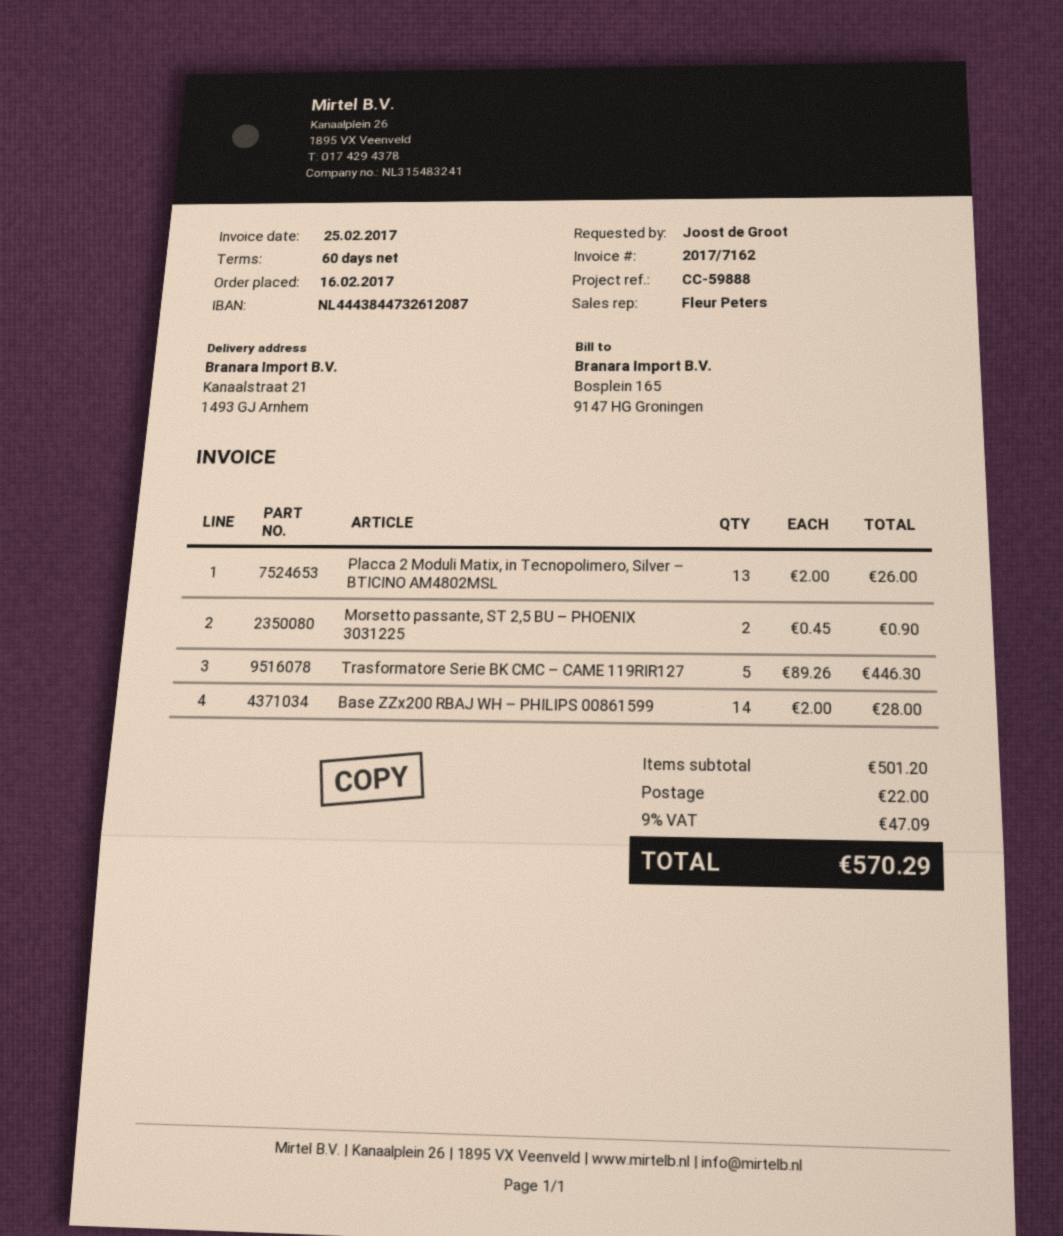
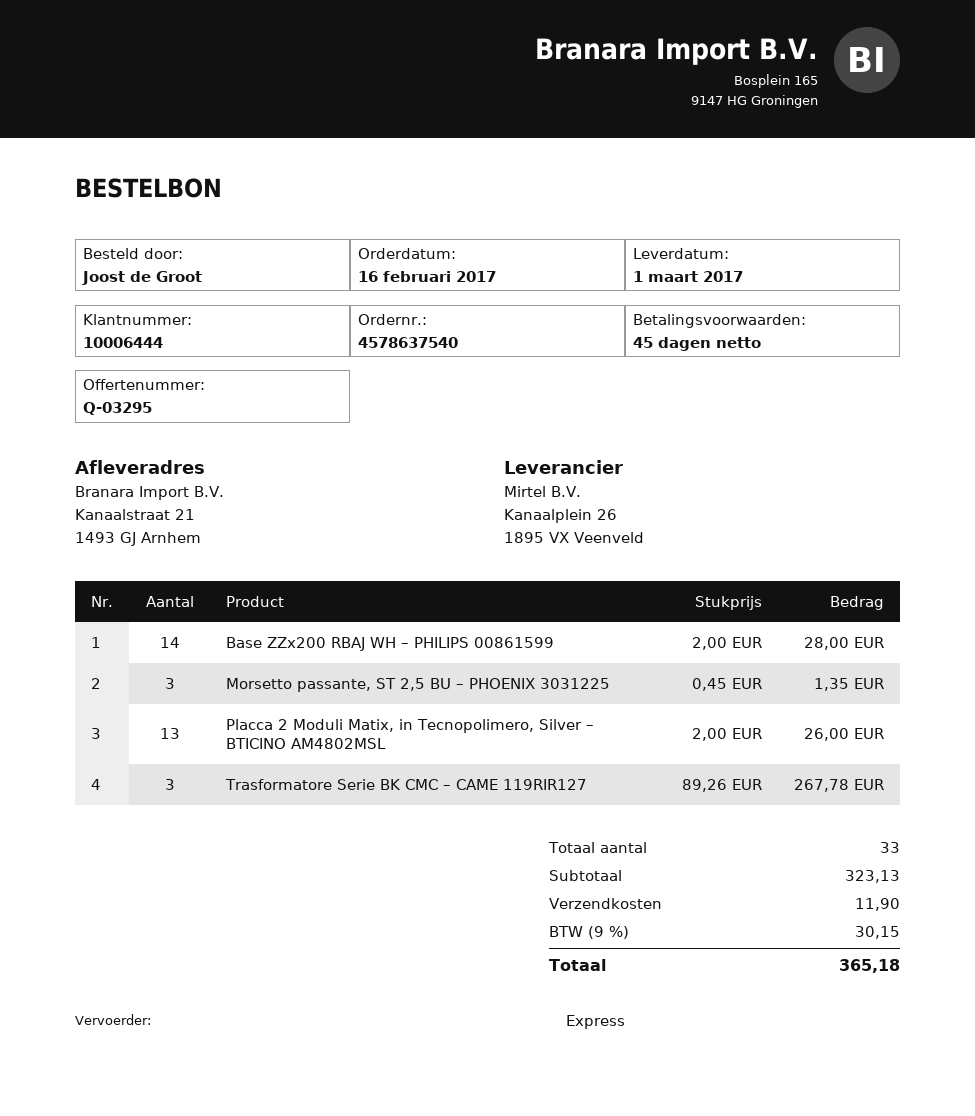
payment terms: 60 days -> 45 days
Morsetto passante, ST 2,5 BU – PHOENIX 3031225: 2 x 0.45 = 0.90 -> 3 x 0.45 = 1.35
Trasformatore Serie BK CMC – CAME 119RIR127: 5 x 89.26 = 446.30 -> 3 x 89.26 = 267.78
subtotal: 501.20 -> 323.13
shipping: 22.00 -> 11.90
tax: 9% = 47.09 -> 9% = 30.15
total: 570.29 -> 365.18

